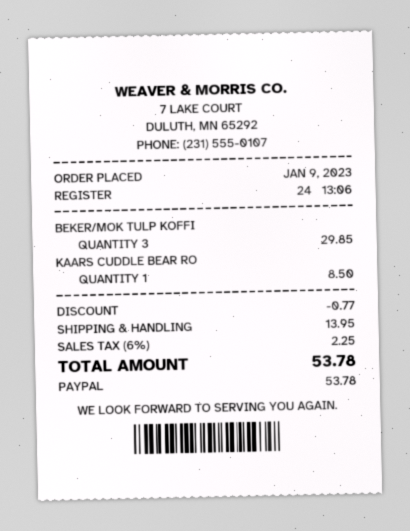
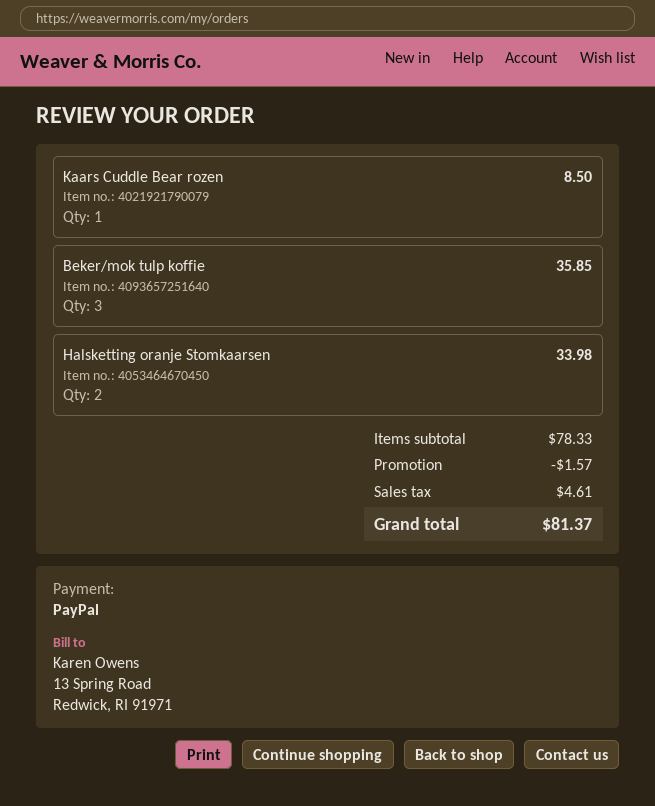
BEKER/MOK TULP KOFFI: 3 for 29.85 -> 3 for 35.85
Halsketting oranje Stomkaarsen: none -> 2 for 33.98
discount: 0.77 -> 1.57
shipping: 13.95 -> none
tax: 2.25 -> 4.61
total: 53.78 -> 81.37

